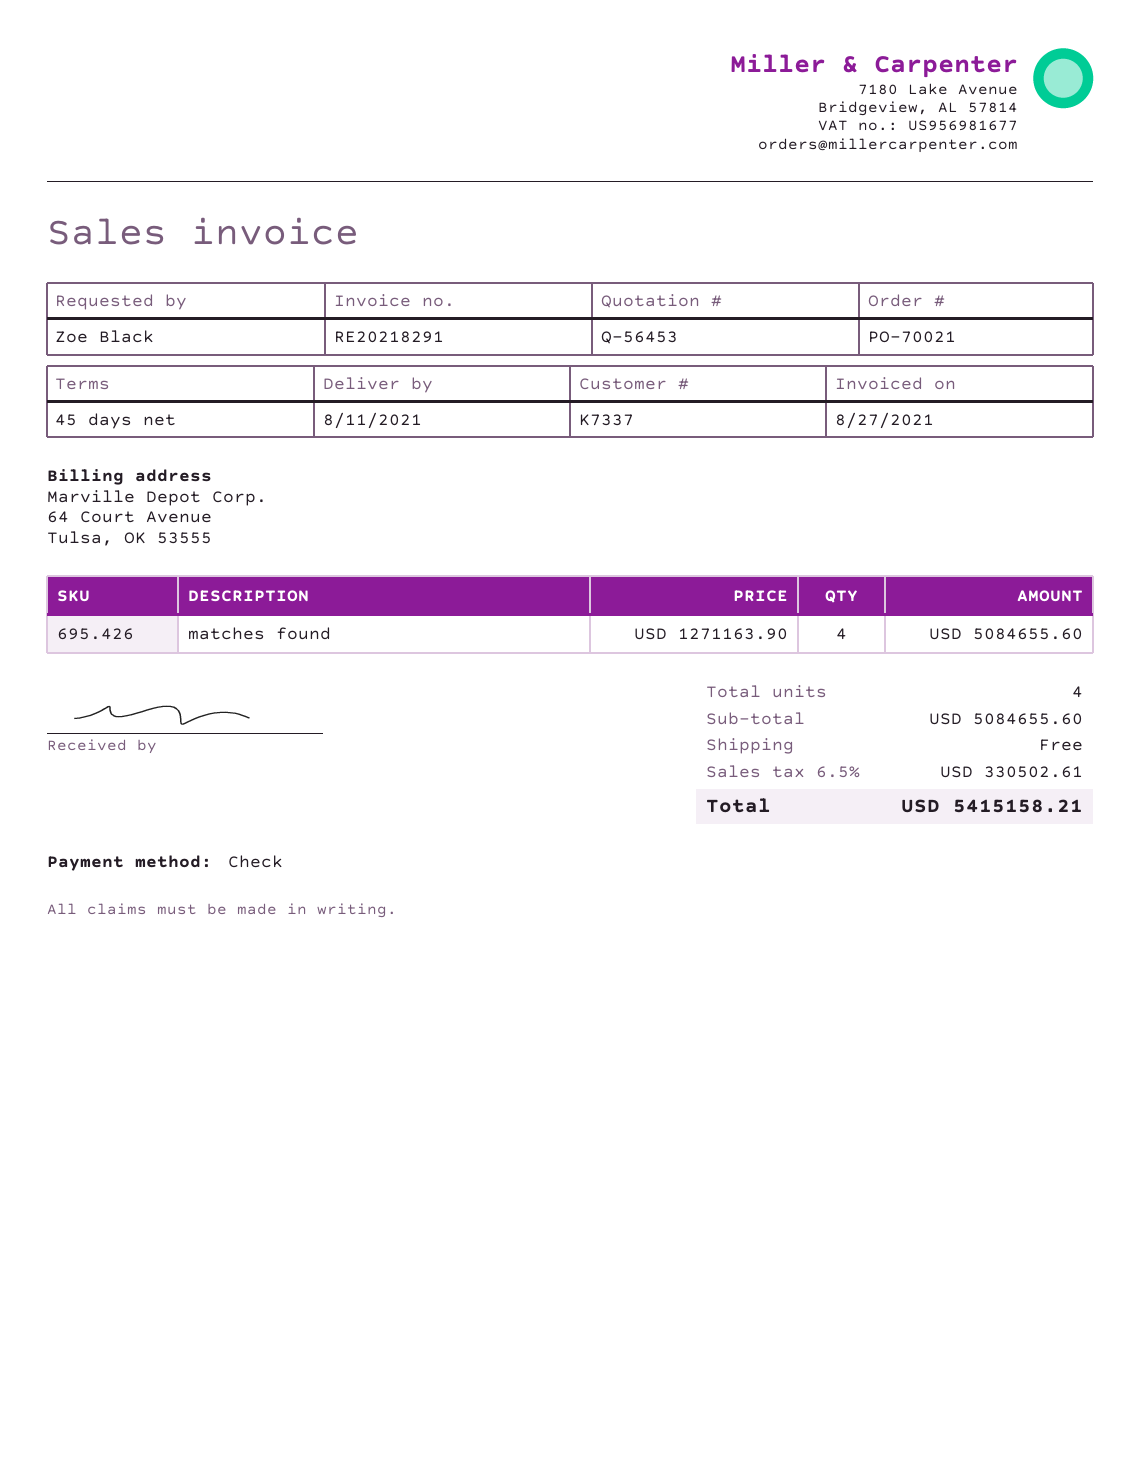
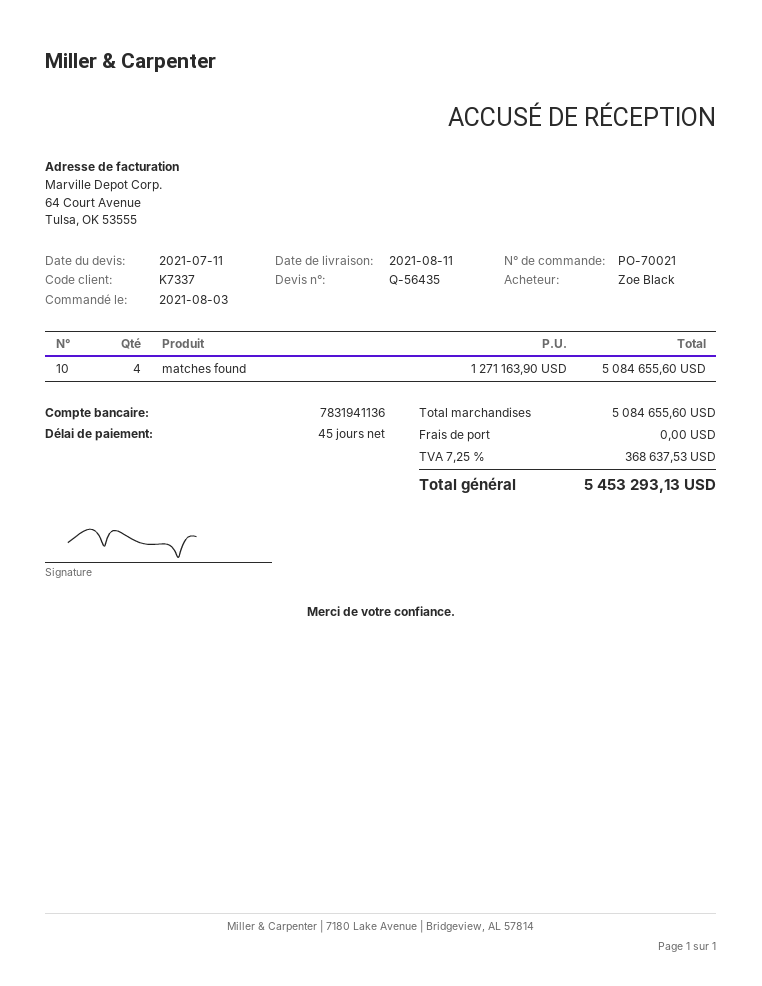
quote number: Q-56453 -> Q-56435
tax: 6.5% = 330502.61 -> 7.25% = 368637.53
total: 5415158.21 -> 5453293.13

